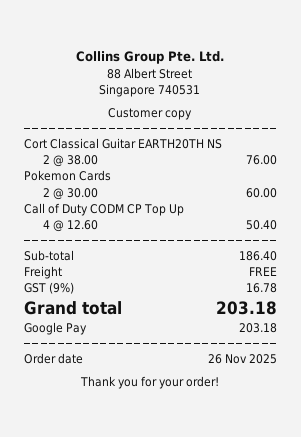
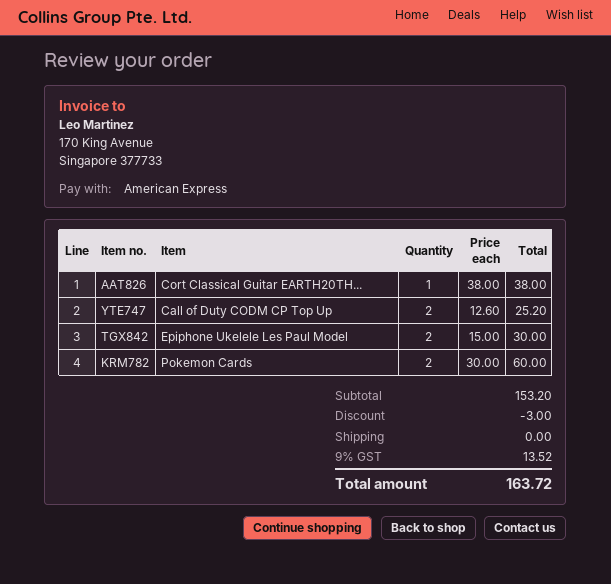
payment method: Google Pay -> American Express
Cort Classical Guitar EARTH20TH NS: 2 x 38.00 = 76.00 -> 1 x 38.00 = 38.00
Call of Duty CODM CP Top Up: 4 x 12.60 = 50.40 -> 2 x 12.60 = 25.20
Epiphone Ukelele Les Paul Model: none -> 2 x 15.00 = 30.00
subtotal: 186.40 -> 153.20
discount: none -> 3.00
tax: 9% = 16.78 -> 9% = 13.52
total: 203.18 -> 163.72

